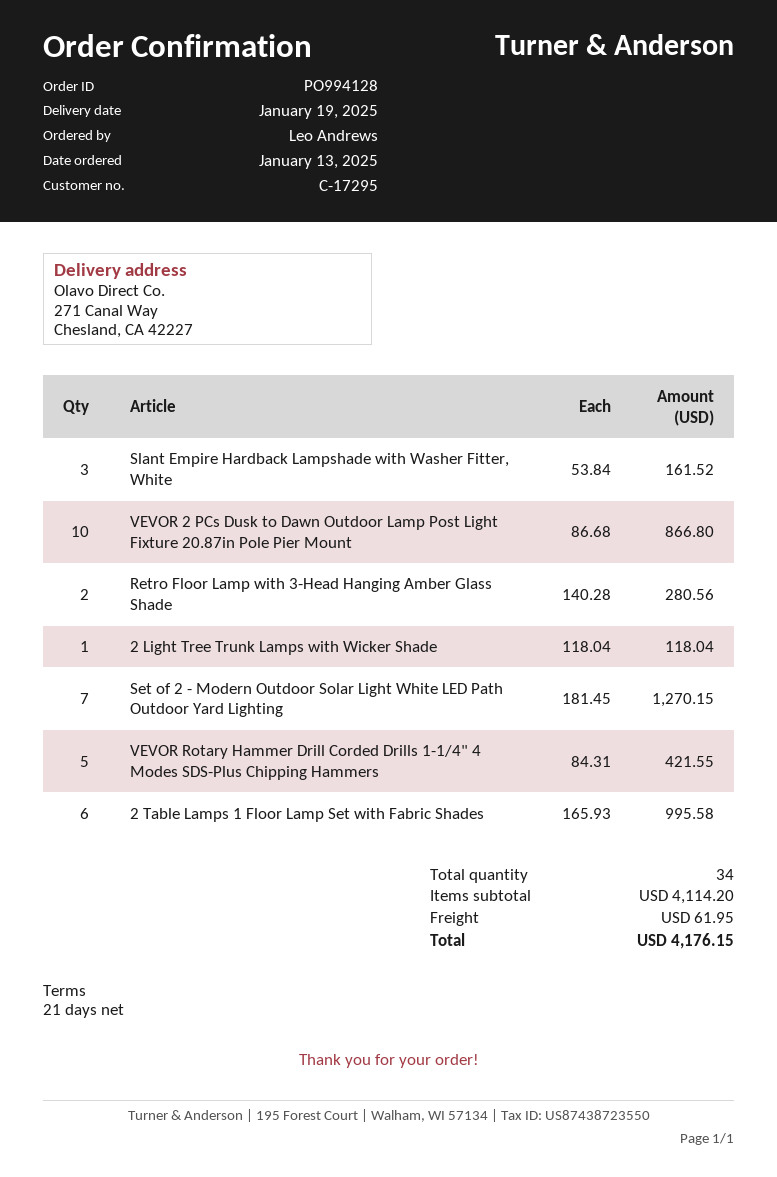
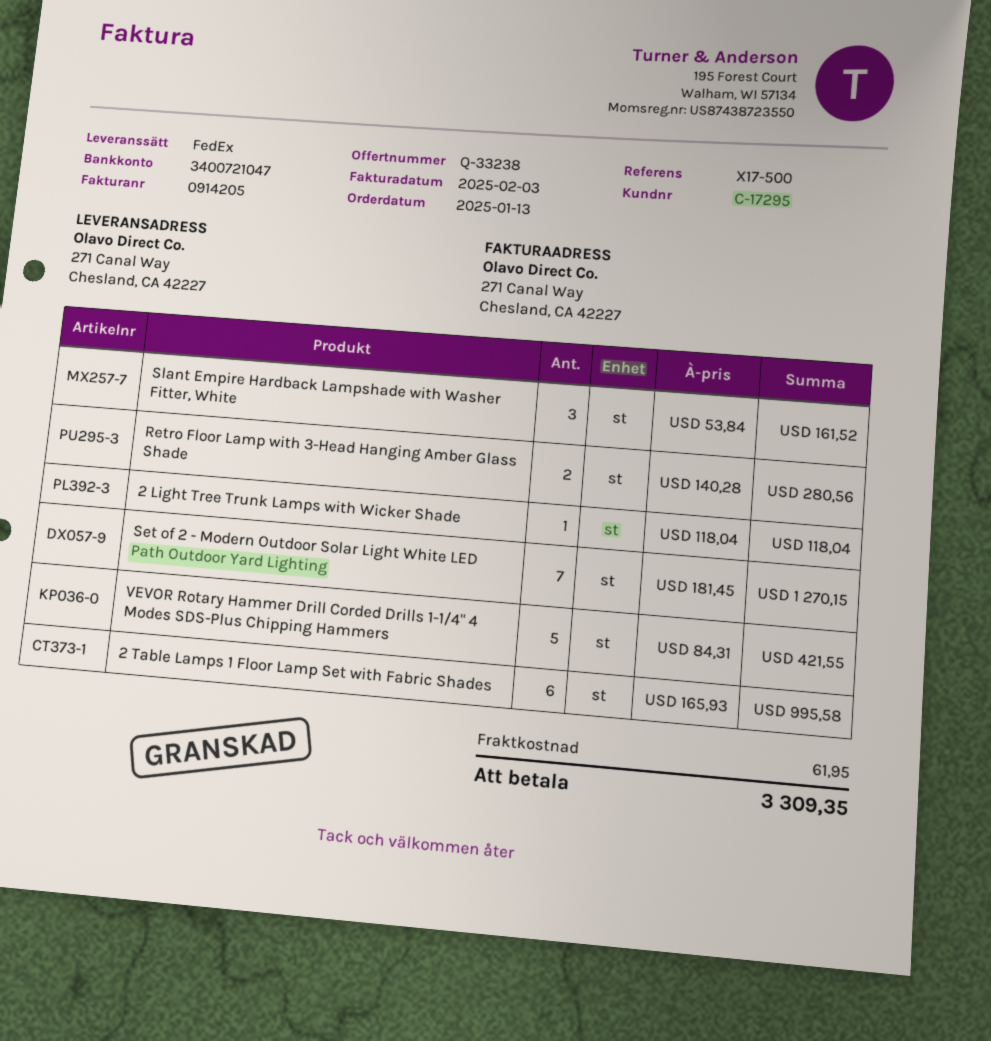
VEVOR 2 PCs Dusk to Dawn Outdoor Lamp Post Light Fixture 20.87in Pole Pier Mount: 10 x 86.68 = 866.80 -> none
total: 4176.15 -> 3309.35

